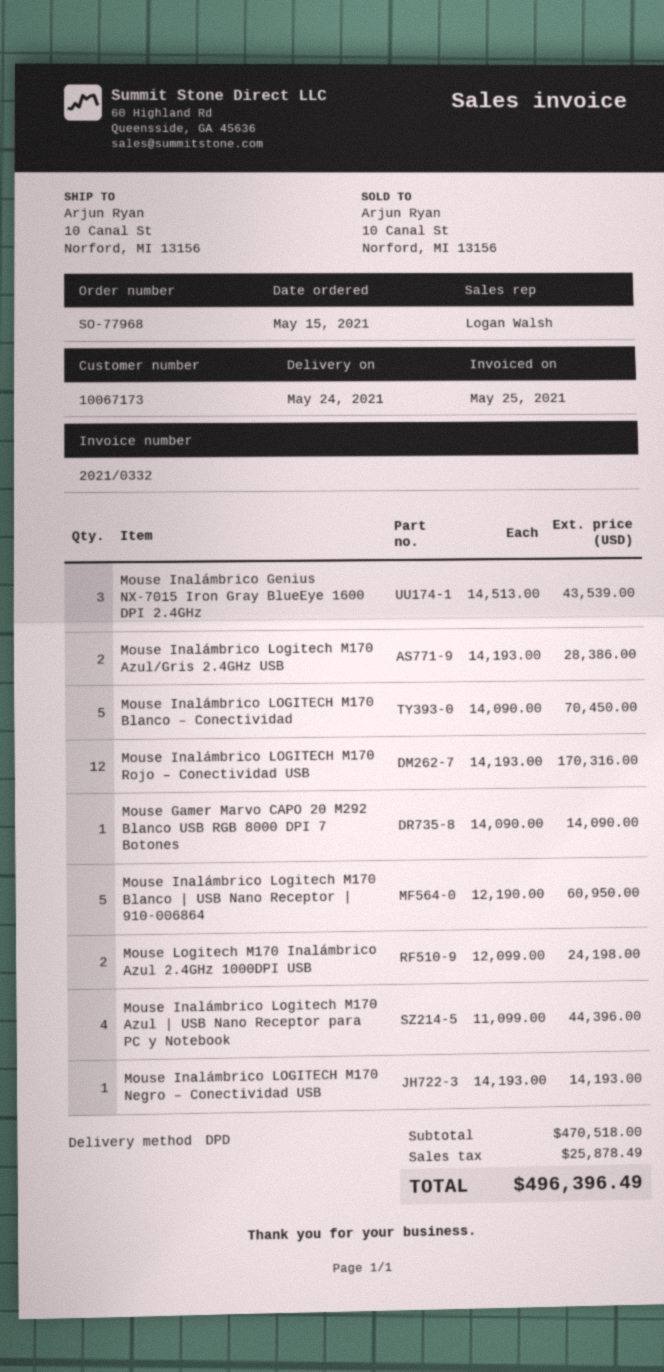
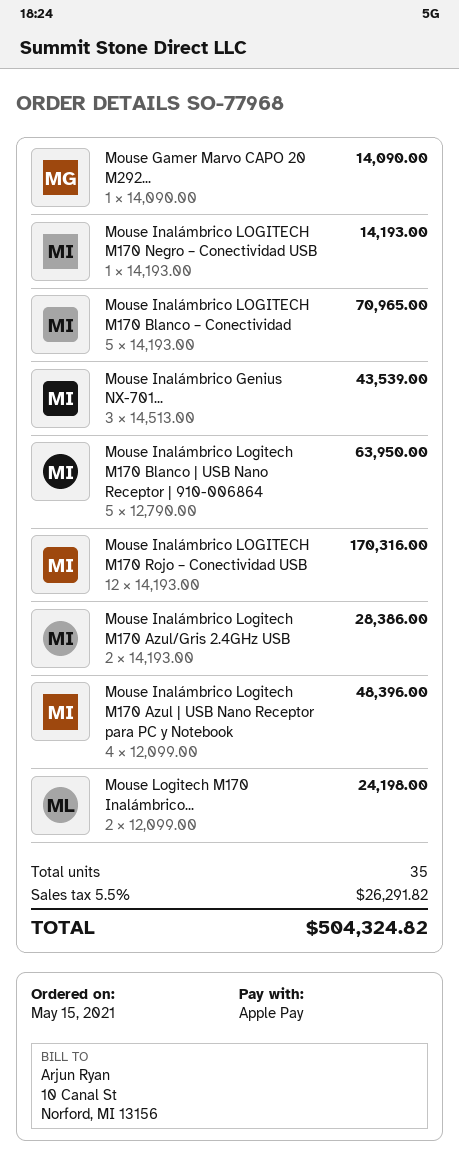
Mouse Inalámbrico LOGITECH M170 Blanco – Conectividad: 5 x 14090.00 = 70450.00 -> 5 x 14193.00 = 70965.00
Mouse Inalámbrico Logitech M170 Blanco | USB Nano Receptor | 910-006864: 5 x 12190.00 = 60950.00 -> 5 x 12790.00 = 63950.00
Mouse Inalámbrico Logitech M170 Azul | USB Nano Receptor para PC y Notebook: 4 x 11099.00 = 44396.00 -> 4 x 12099.00 = 48396.00
tax: 25878.49 -> 26291.82
total: 496396.49 -> 504324.82

